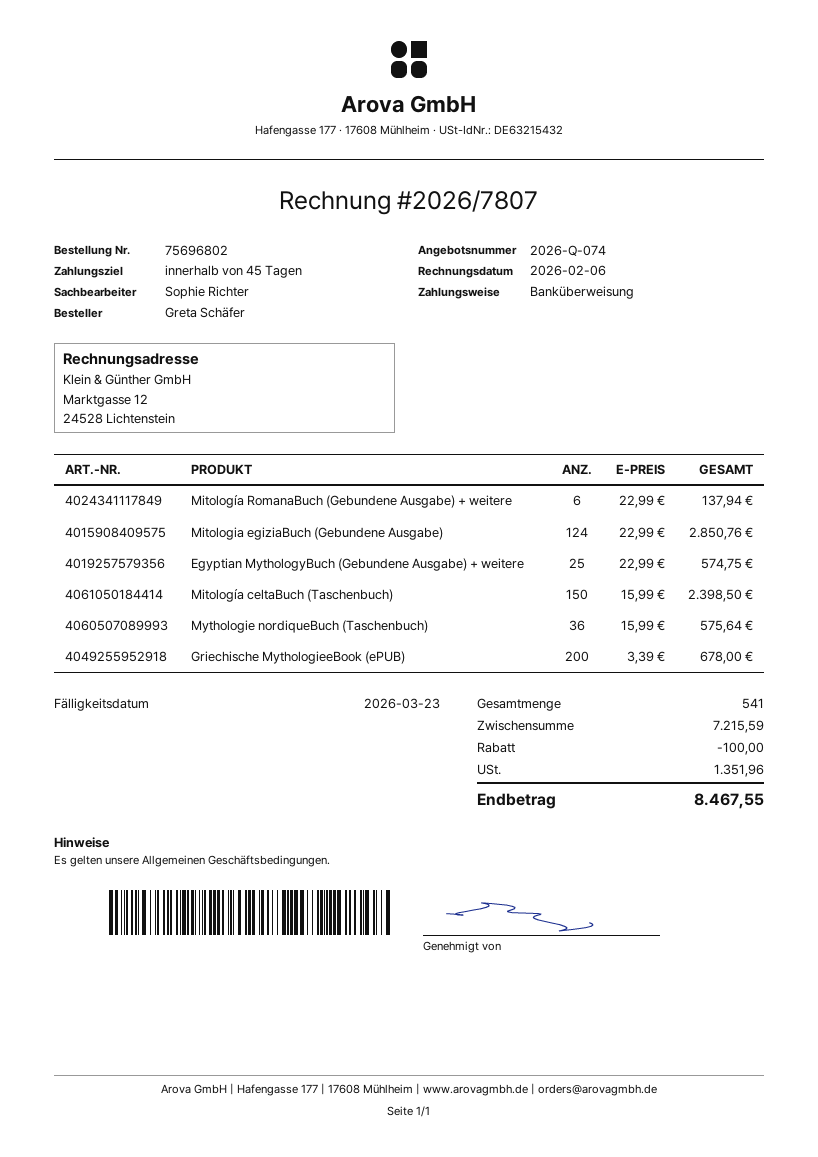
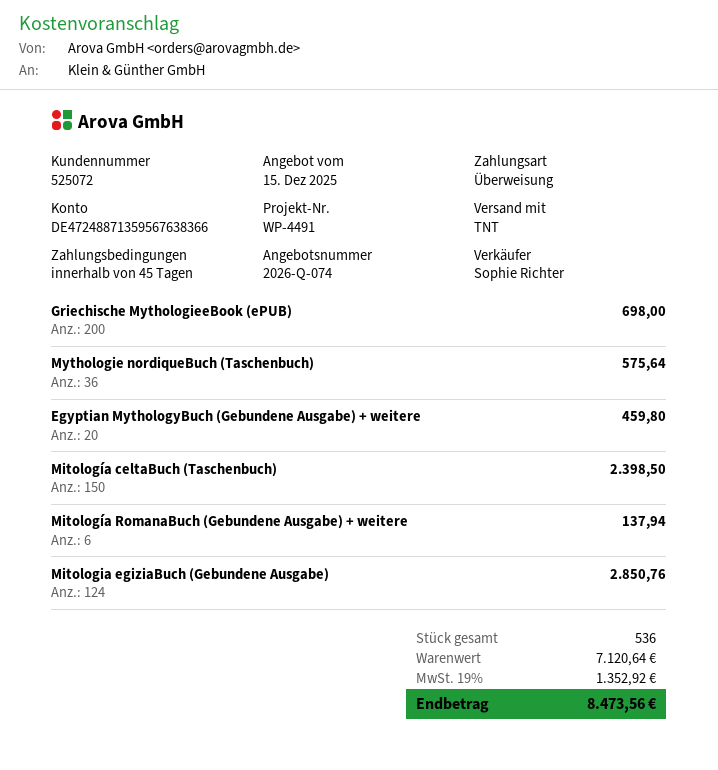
Egyptian MythologyBuch (Gebundene Ausgabe) + weitere: 25 for 574.75 -> 20 for 459.80
Griechische MythologieeBook (ePUB): 200 for 678.00 -> 200 for 698.00
total quantity: 541 -> 536
subtotal: 7215.59 -> 7120.64
discount: 100.00 -> none
tax: 1351.96 -> 1352.92
total: 8467.55 -> 8473.56

